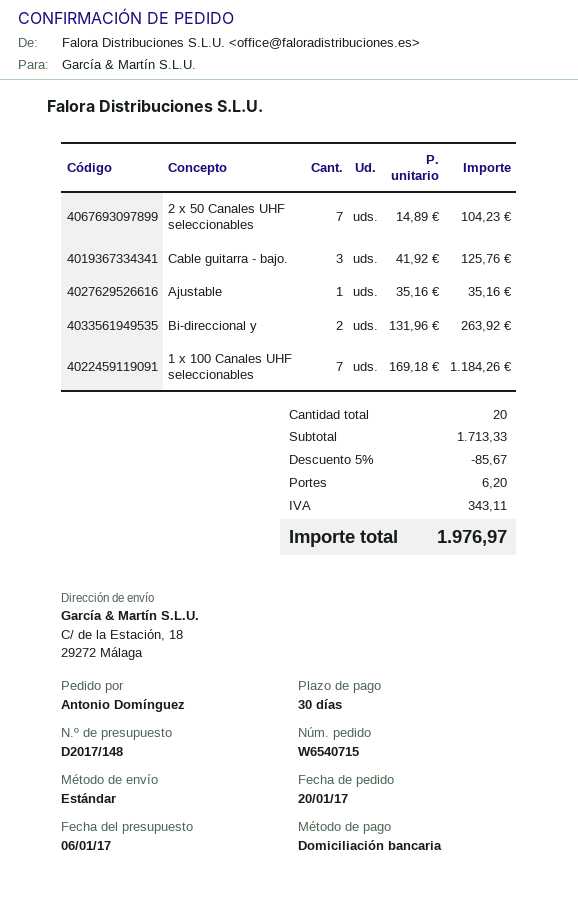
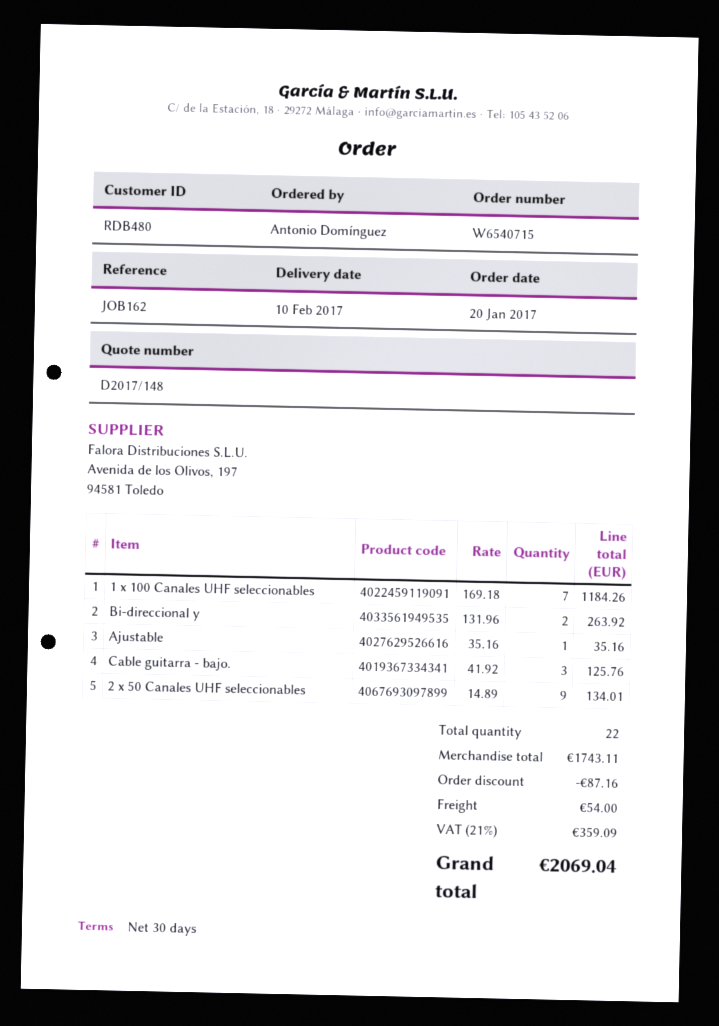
2 x 50 Canales UHF seleccionables: 7 x 14.89 = 104.23 -> 9 x 14.89 = 134.01
total quantity: 20 -> 22
subtotal: 1713.33 -> 1743.11
discount: 85.67 -> 87.16
shipping: 6.20 -> 54.00
tax: 343.11 -> 359.09
total: 1976.97 -> 2069.04

